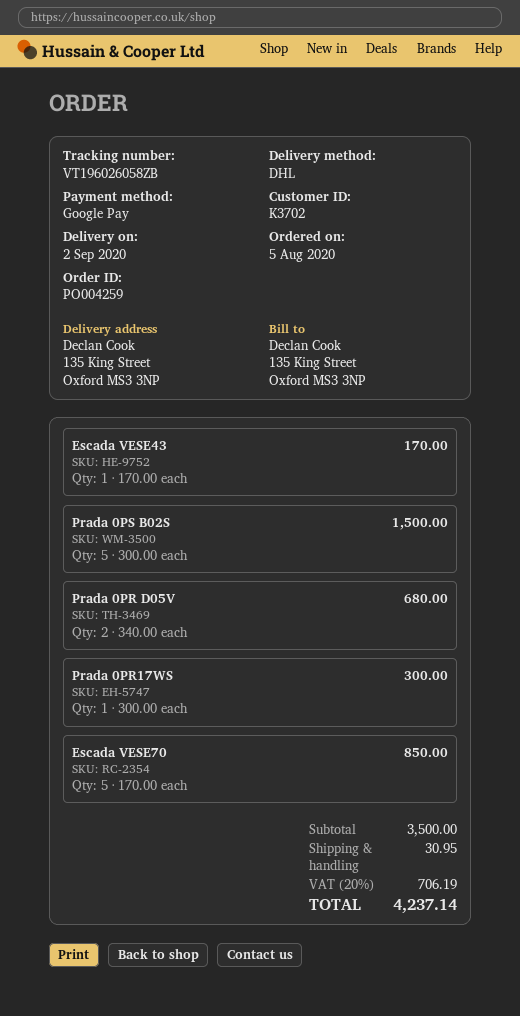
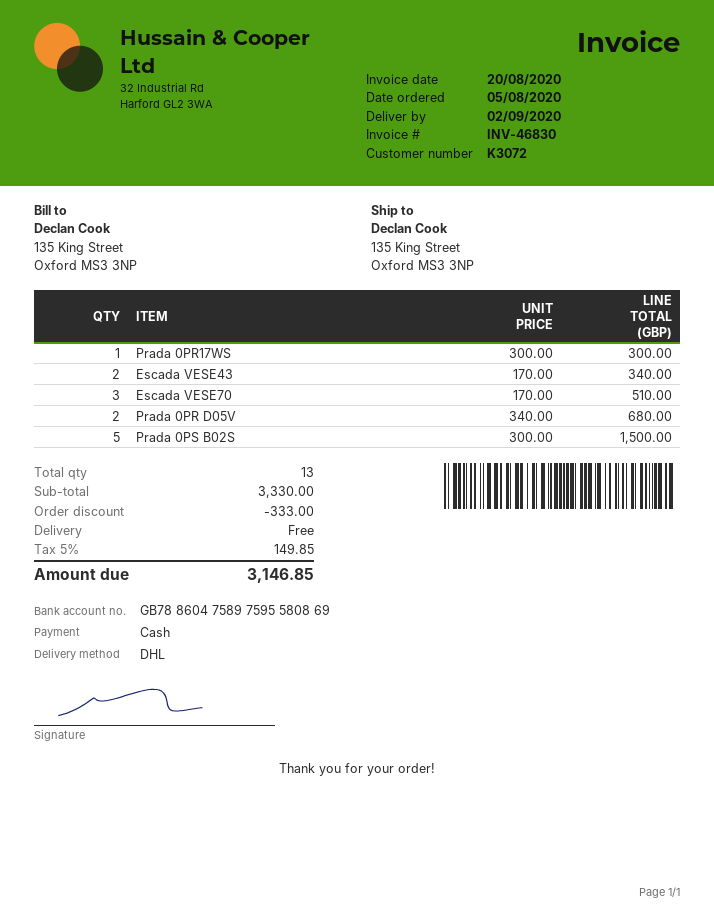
customer number: K3702 -> K3072
payment method: Google Pay -> cash
Escada VESE43: 1 x 170.00 = 170.00 -> 2 x 170.00 = 340.00
Escada VESE70: 5 x 170.00 = 850.00 -> 3 x 170.00 = 510.00
subtotal: 3500.00 -> 3330.00
discount: none -> 333.00
shipping: 30.95 -> 0.00
tax: 20% = 706.19 -> 5% = 149.85
total: 4237.14 -> 3146.85

